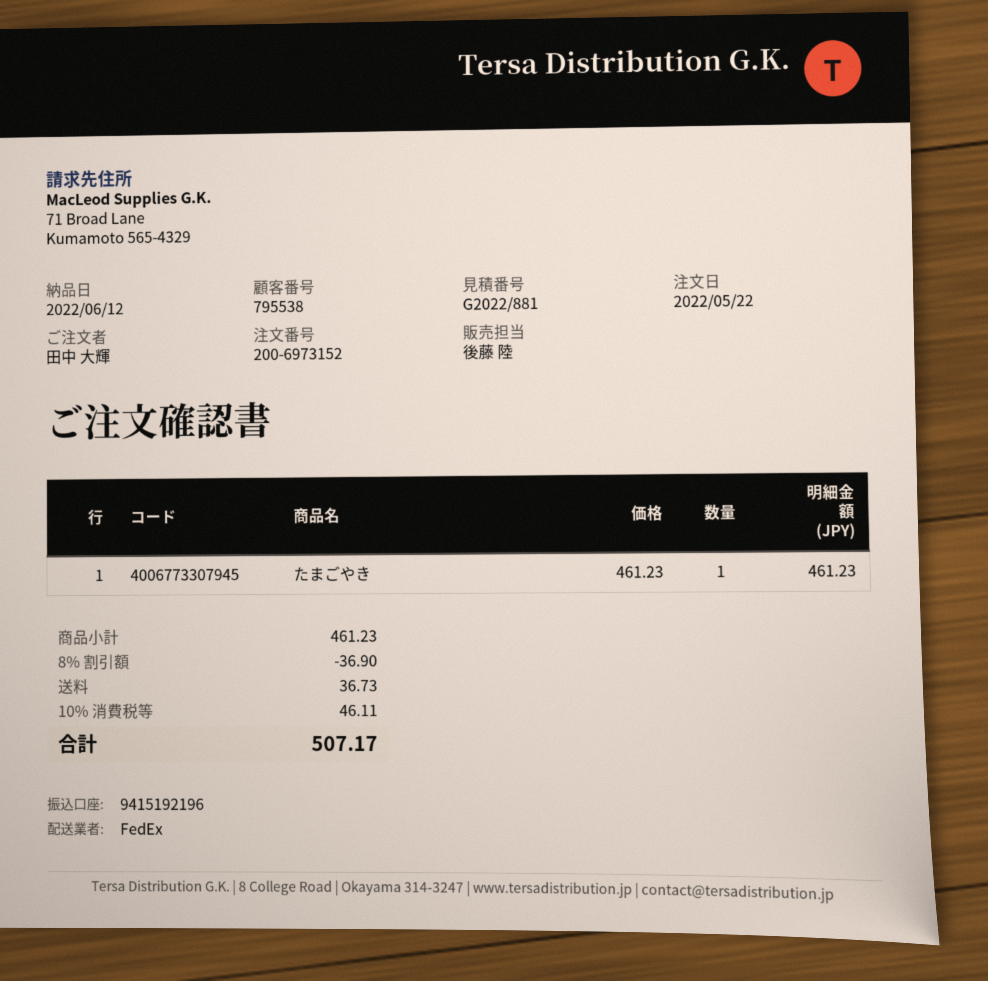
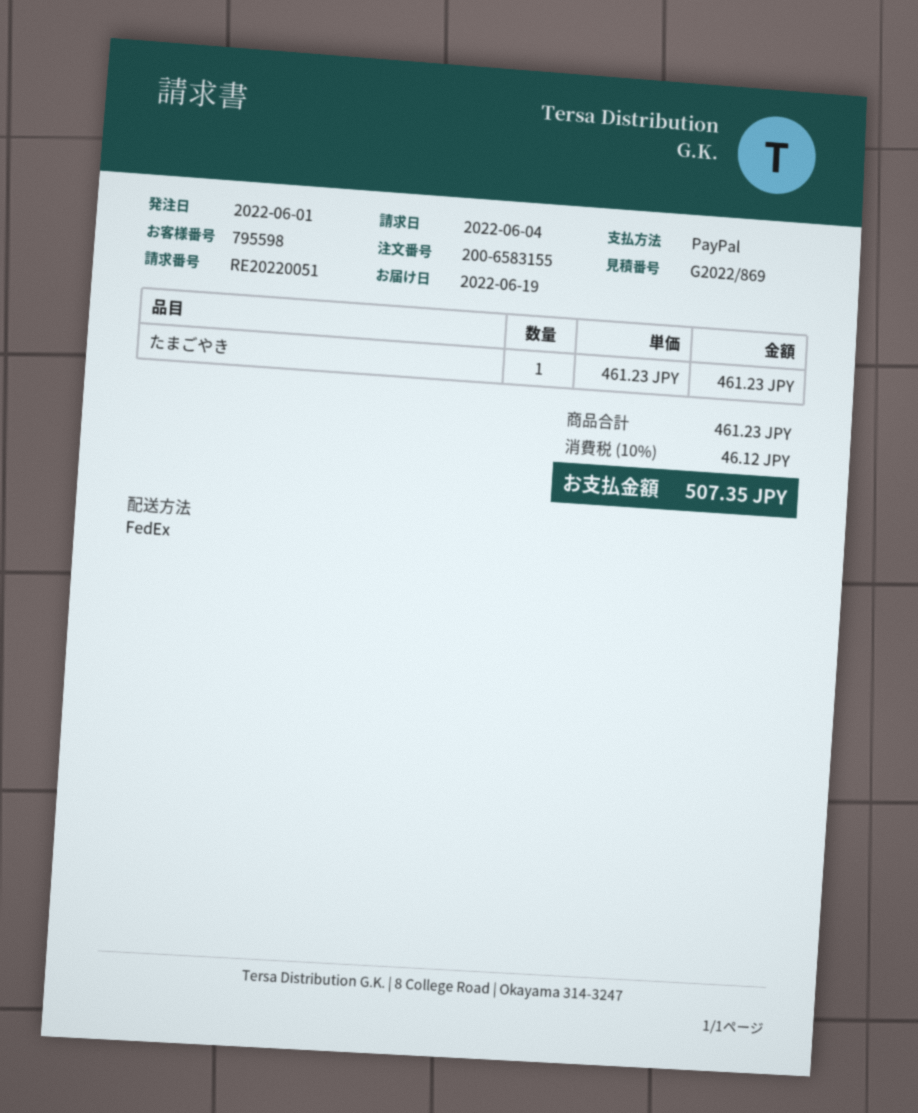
quote number: G2022/881 -> G2022/869
order number: 200-6973152 -> 200-6583155
order date: 2022-05-22 -> 2022-06-01
delivery date: 2022-06-12 -> 2022-06-19
customer number: 795538 -> 795598
discount: 8% = 36.90 -> none
shipping: 36.73 -> none
tax: 10% = 46.11 -> 10% = 46.12
total: 507.17 -> 507.35

